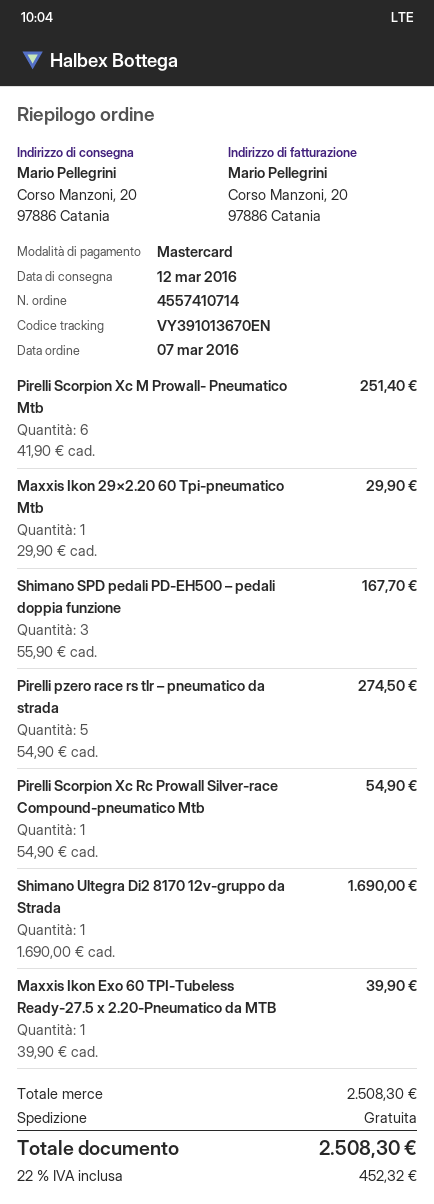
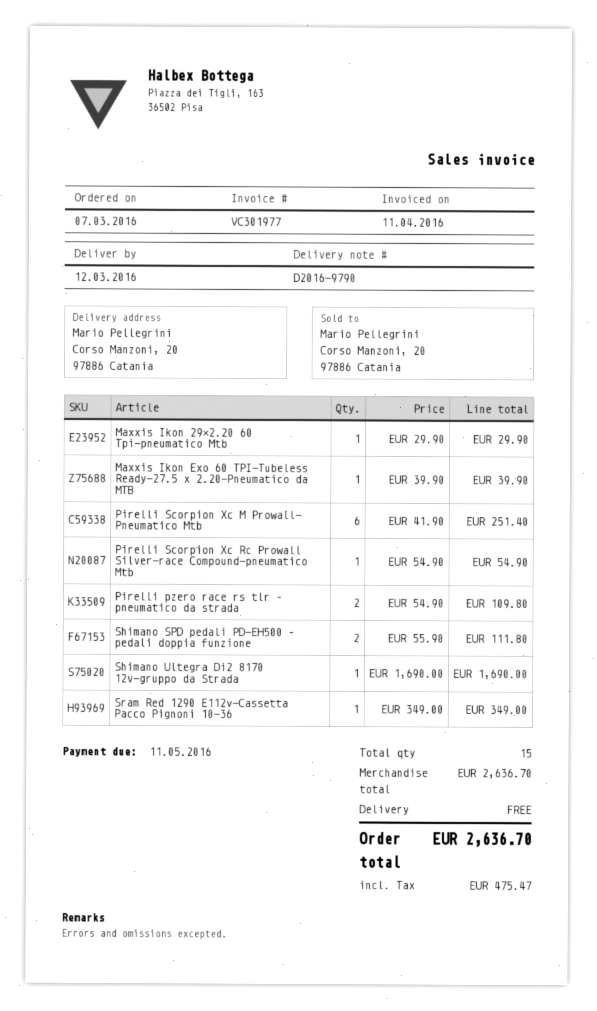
Shimano SPD pedali PD-EH500 – pedali doppia funzione: 3 x 55.90 = 167.70 -> 2 x 55.90 = 111.80
Pirelli pzero race rs tlr – pneumatico da strada: 5 x 54.90 = 274.50 -> 2 x 54.90 = 109.80
Sram Red 1290 E112v-Cassetta Pacco Pignoni 10-36: none -> 1 x 349.00 = 349.00
subtotal: 2508.30 -> 2636.70
tax: 452.32 -> 475.47
total: 2508.30 -> 2636.70

